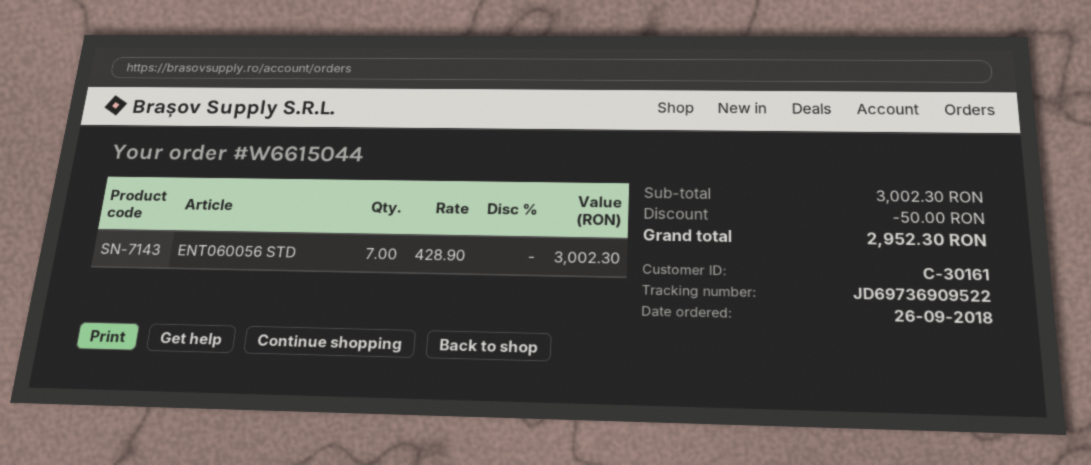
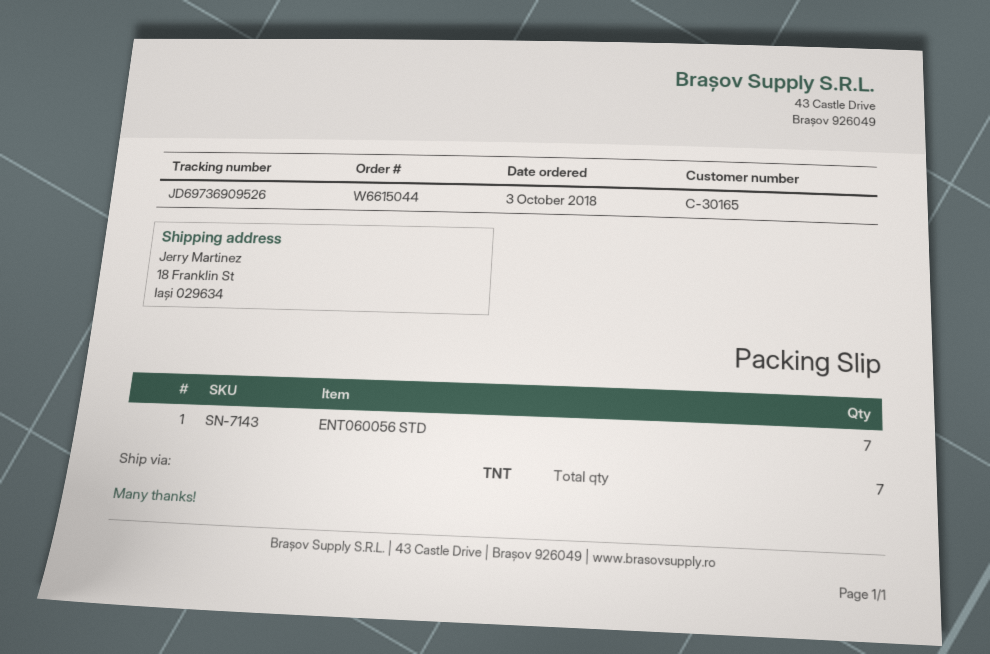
order date: 2018-09-26 -> 2018-10-03
customer number: C-30161 -> C-30165
tracking number: JD69736909522 -> JD69736909526

